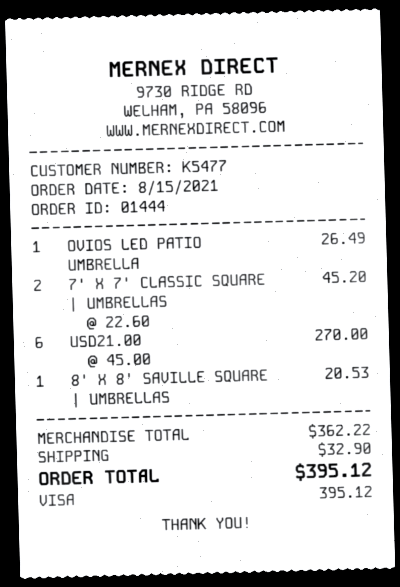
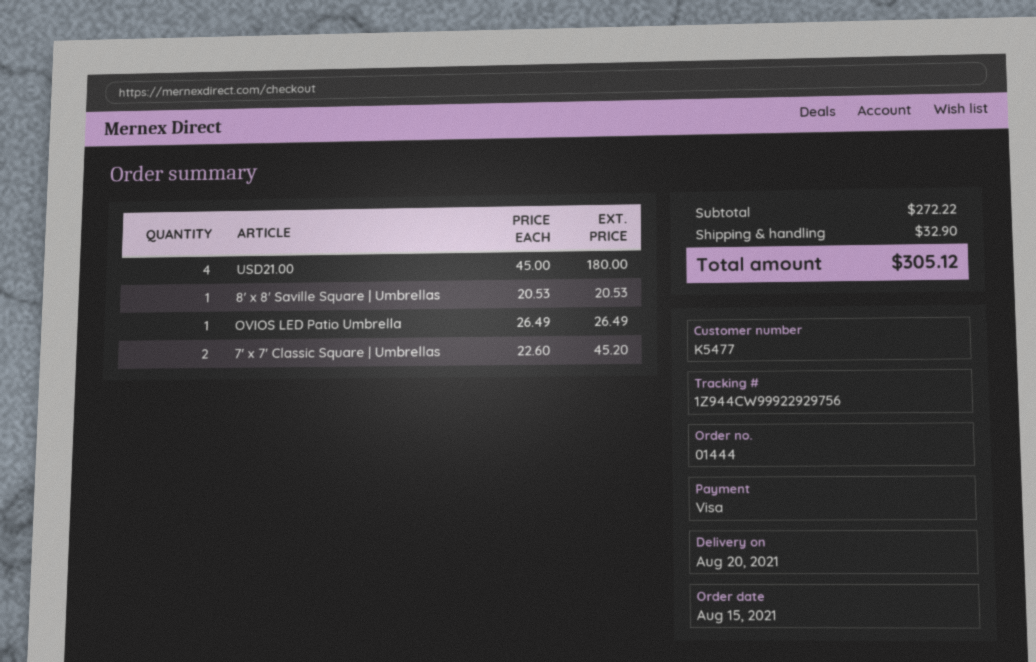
USD21.00: 6 x 45.00 = 270.00 -> 4 x 45.00 = 180.00
subtotal: 362.22 -> 272.22
total: 395.12 -> 305.12

